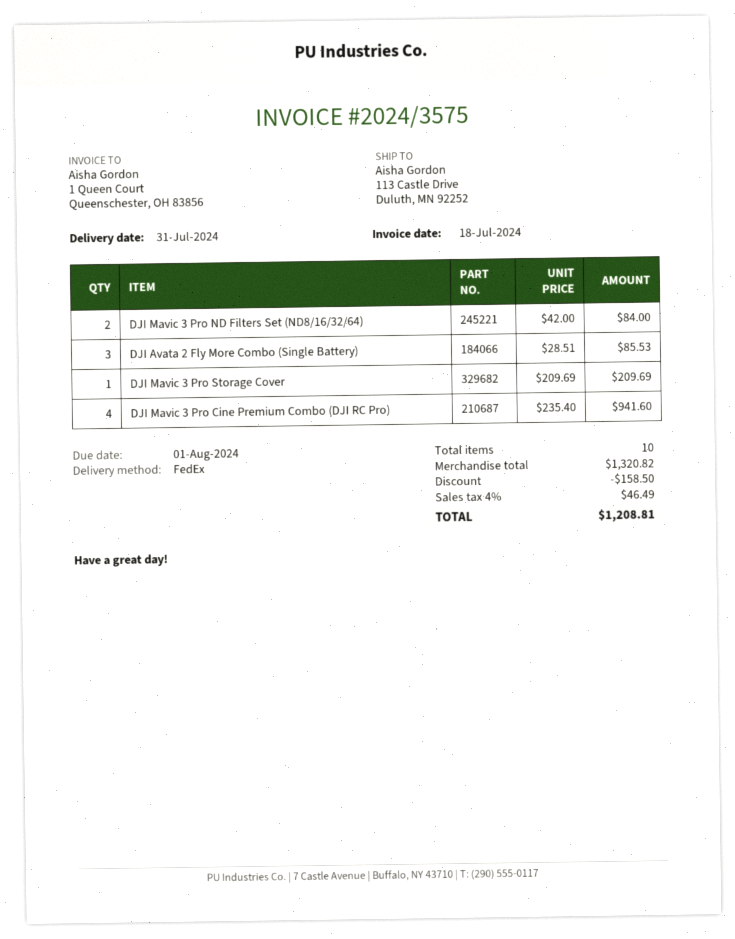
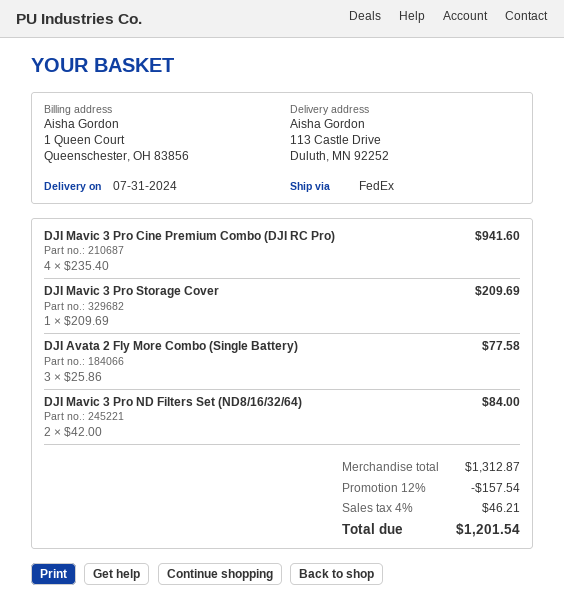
DJI Avata 2 Fly More Combo (Single Battery): 3 x 28.51 = 85.53 -> 3 x 25.86 = 77.58
subtotal: 1320.82 -> 1312.87
discount: 158.50 -> 157.54
tax: 4% = 46.49 -> 4% = 46.21
total: 1208.81 -> 1201.54

